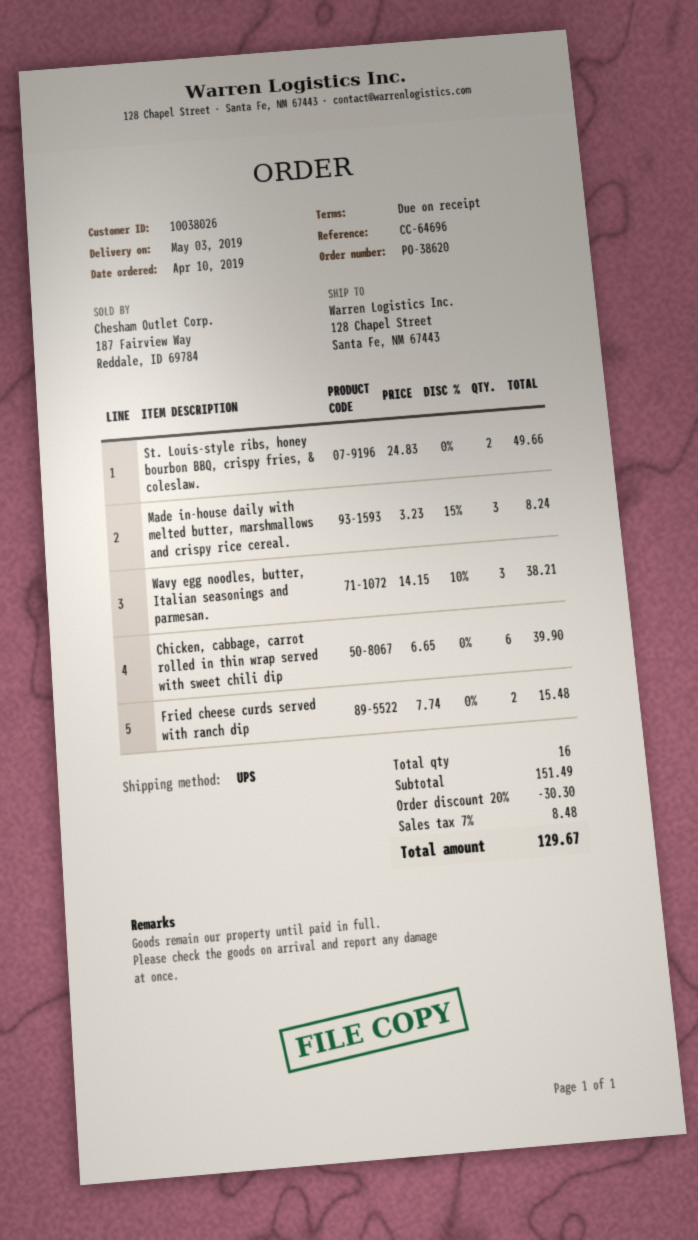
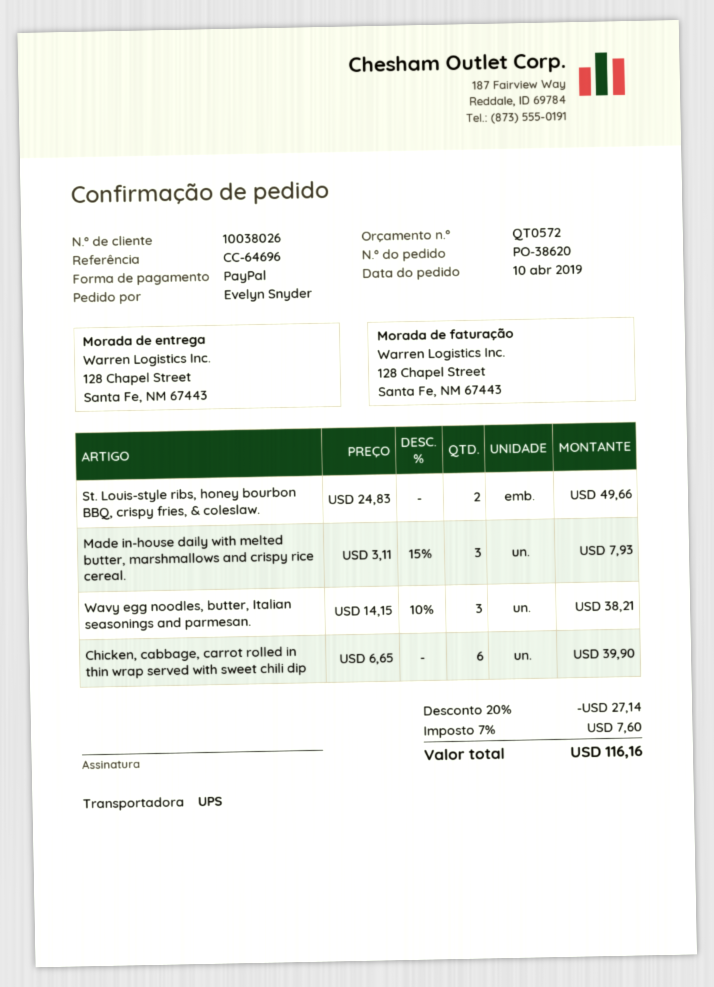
Made in-house daily with melted butter, marshmallows and crispy rice cereal.: 3 x 3.23 - 15% = 8.24 -> 3 x 3.11 - 15% = 7.93
Fried cheese curds served with ranch dip: 2 x 7.74 = 15.48 -> none
discount: 20% = 30.30 -> 20% = 27.14
tax: 7% = 8.48 -> 7% = 7.60
total: 129.67 -> 116.16

